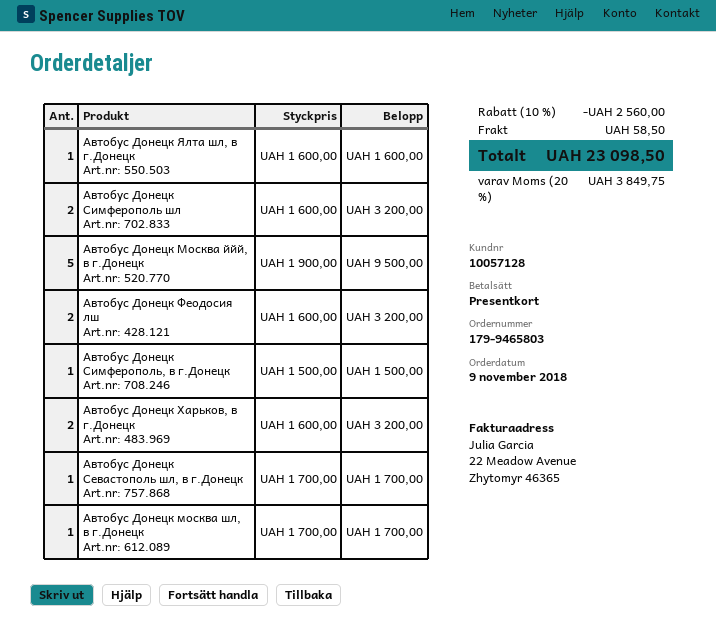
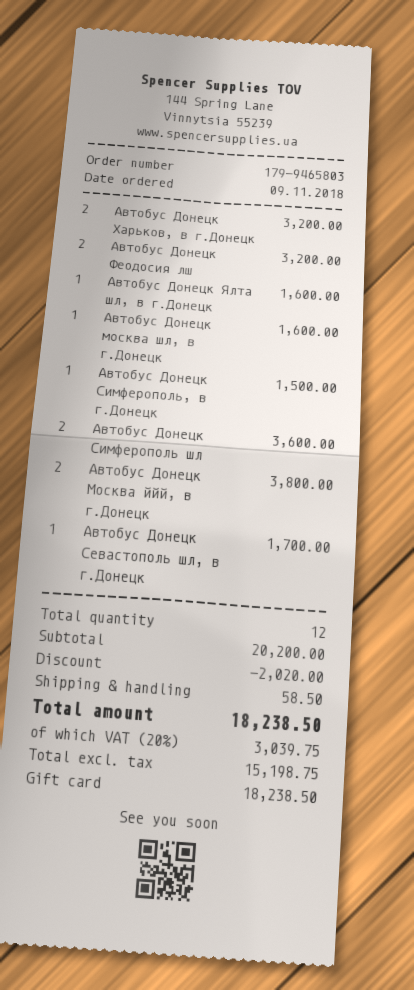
Автобус Донецк Симферополь шл: 2 for 3200.00 -> 2 for 3600.00
Автобус Донецк Москва ййй, в г.Донецк: 5 for 9500.00 -> 2 for 3800.00
Автобус Донецк москва шл, в г.Донецк: 1 for 1700.00 -> 1 for 1600.00
discount: 2560.00 -> 2020.00
tax: 20% = 3849.75 -> 20% = 3039.75
total: 23098.50 -> 18238.50

